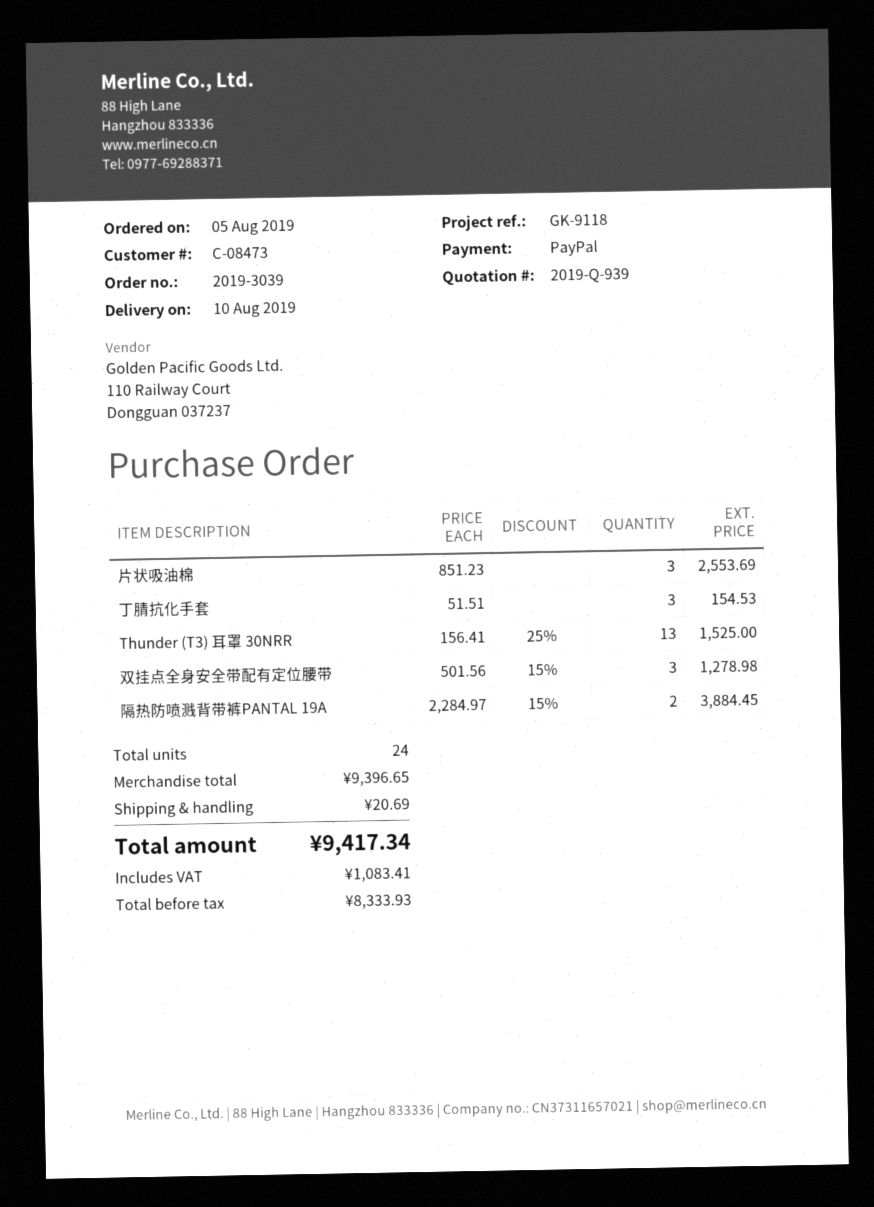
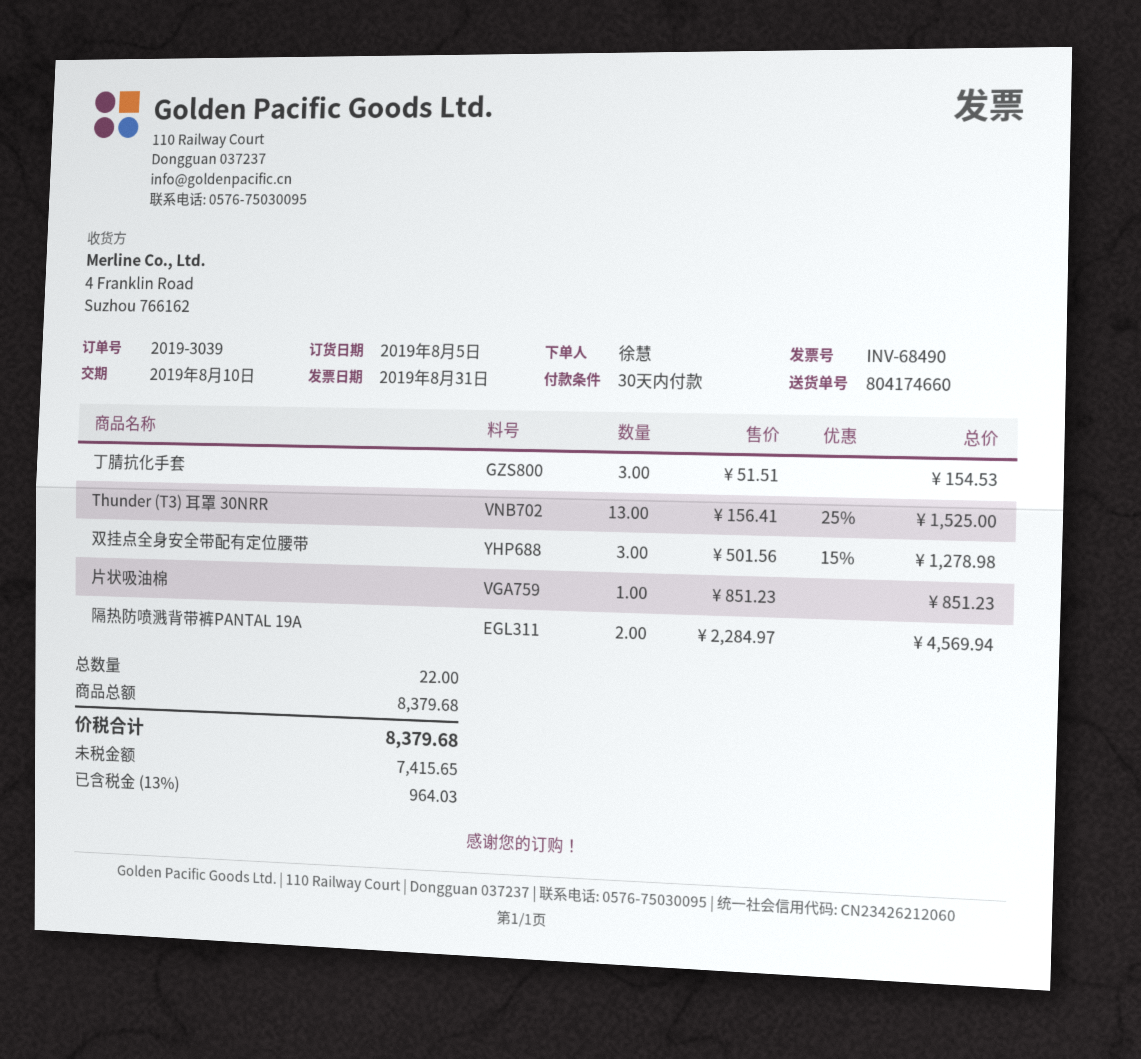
片状吸油棉: 3 x 851.23 = 2553.69 -> 1 x 851.23 = 851.23
隔热防喷溅背带裤PANTAL 19A: 2 x 2284.97 - 15% = 3884.45 -> 2 x 2284.97 = 4569.94
total quantity: 24 -> 22
subtotal: 9396.65 -> 8379.68
shipping: 20.69 -> none
net: 8333.93 -> 7415.65
tax: 1083.41 -> 964.03
total: 9417.34 -> 8379.68

